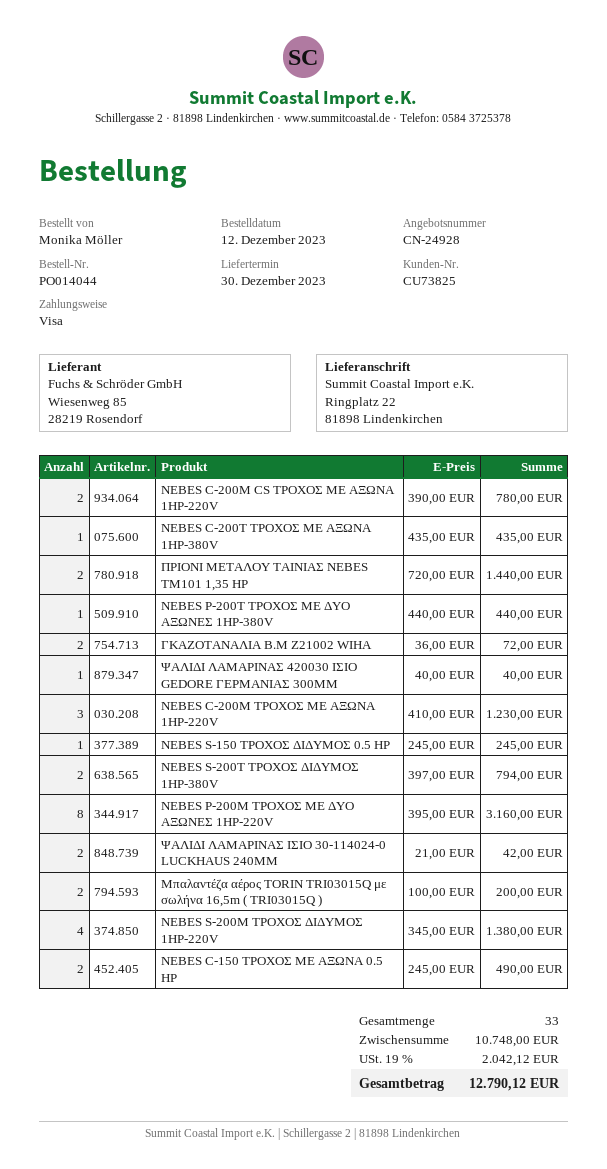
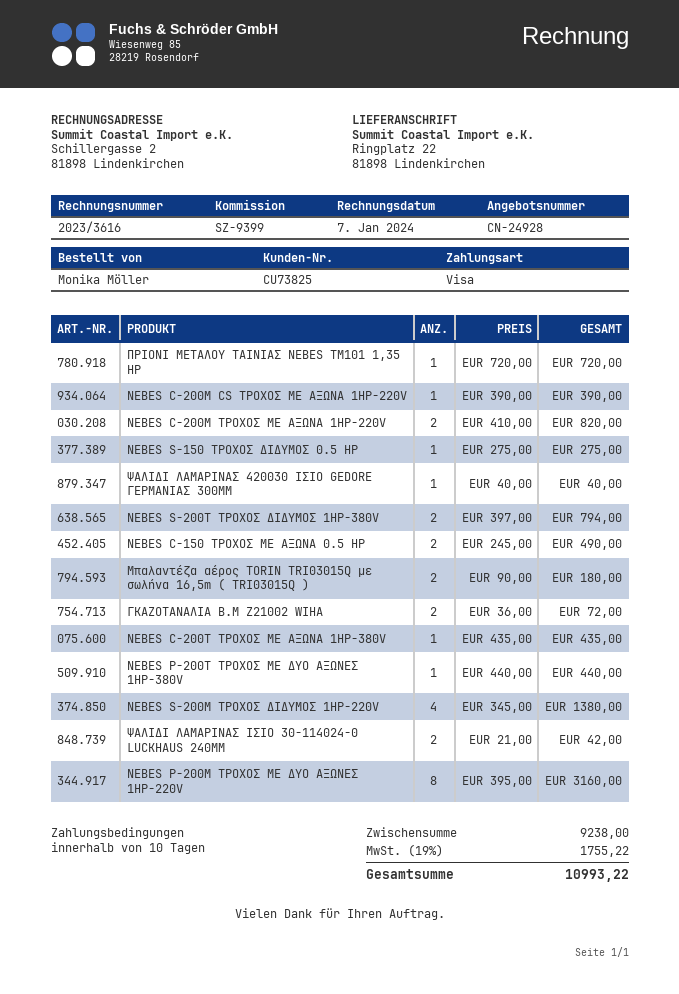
NEBES C-200M CS ΤΡΟΧΟΣ ΜΕ ΑΞΩΝΑ 1HP-220V: 2 x 390.00 = 780.00 -> 1 x 390.00 = 390.00
ΠΡΙΟΝΙ ΜΕΤΑΛΟΥ ΤΑΙΝΙΑΣ NEBES TM101 1,35 HP: 2 x 720.00 = 1440.00 -> 1 x 720.00 = 720.00
NEBES C-200M ΤΡΟΧΟΣ ΜΕ ΑΞΩΝΑ 1HP-220V: 3 x 410.00 = 1230.00 -> 2 x 410.00 = 820.00
NEBES S-150 ΤΡΟΧΟΣ ΔΙΔΥΜΟΣ 0.5 HP: 1 x 245.00 = 245.00 -> 1 x 275.00 = 275.00
Μπαλαντέζα αέρος TORIN TRI03015Q με σωλήνα 16,5m ( TRI03015Q ): 2 x 100.00 = 200.00 -> 2 x 90.00 = 180.00
subtotal: 10748.00 -> 9238.00
tax: 19% = 2042.12 -> 19% = 1755.22
total: 12790.12 -> 10993.22

